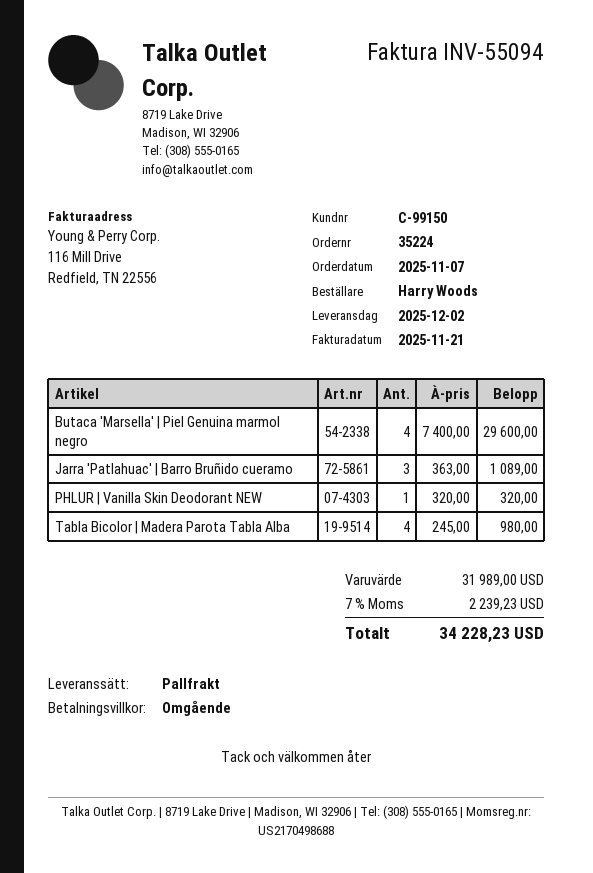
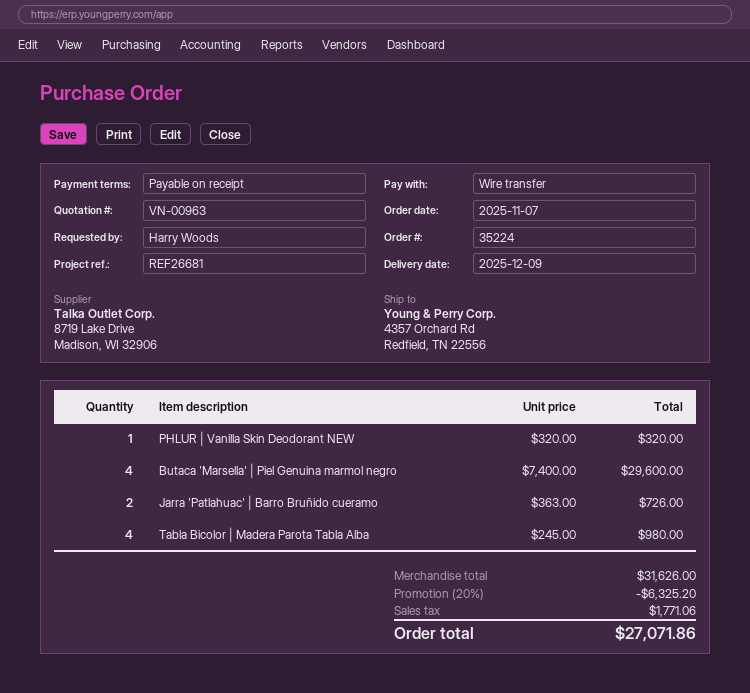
delivery date: 2025-12-02 -> 2025-12-09
Jarra 'Patlahuac' | Barro Bruñido cueramo: 3 x 363.00 = 1089.00 -> 2 x 363.00 = 726.00
subtotal: 31989.00 -> 31626.00
discount: none -> 20% = 6325.20
tax: 2239.23 -> 1771.06
total: 34228.23 -> 27071.86

